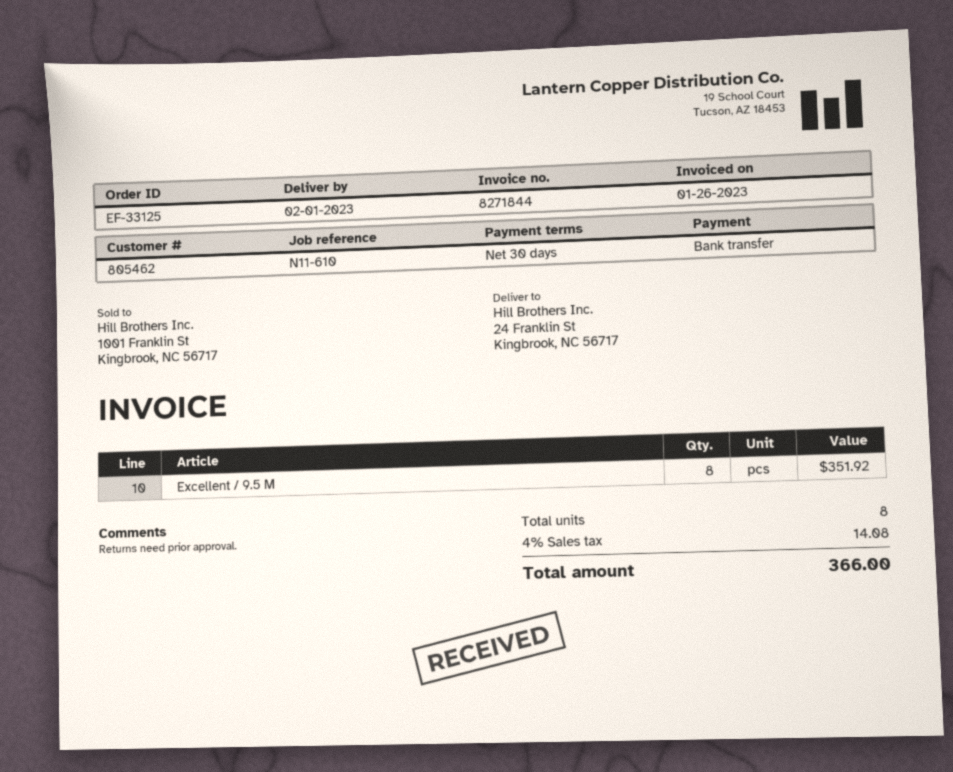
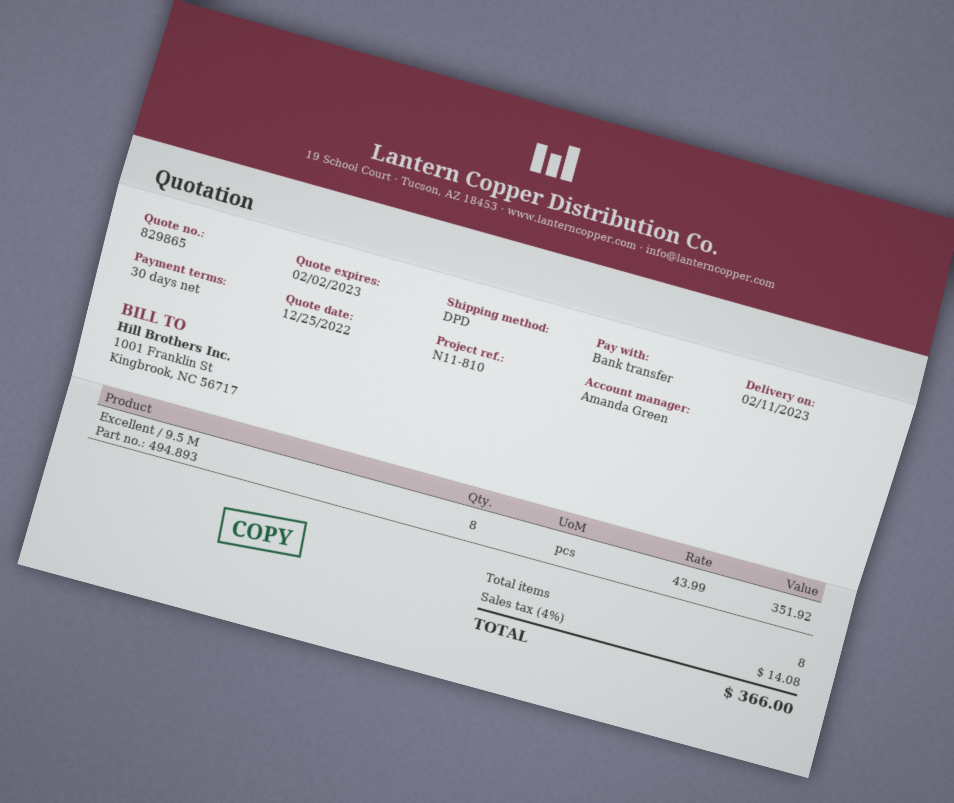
delivery date: 2023-02-01 -> 2023-02-11
reference: N11-610 -> N11-810

